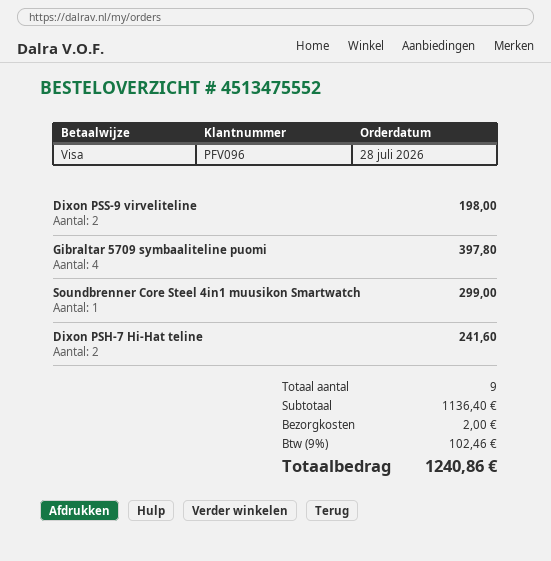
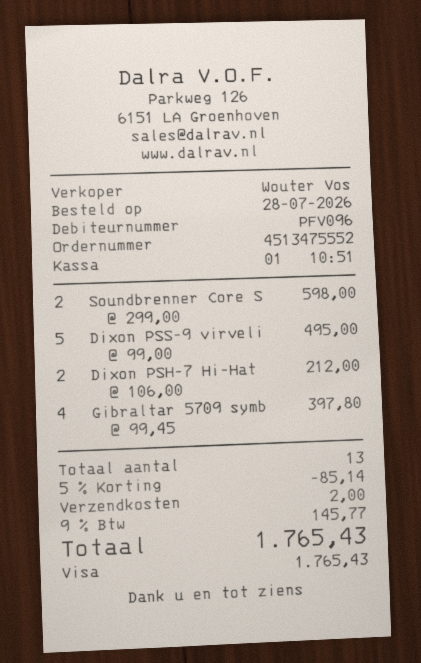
Dixon PSS-9 virveliteline: 2 for 198.00 -> 5 for 495.00
Soundbrenner Core Steel 4in1 muusikon Smartwatch: 1 for 299.00 -> 2 for 598.00
Dixon PSH-7 Hi-Hat teline: 2 for 241.60 -> 2 for 212.00
total quantity: 9 -> 13
discount: none -> 5% = 85.14
tax: 9% = 102.46 -> 9% = 145.77
total: 1240.86 -> 1765.43

